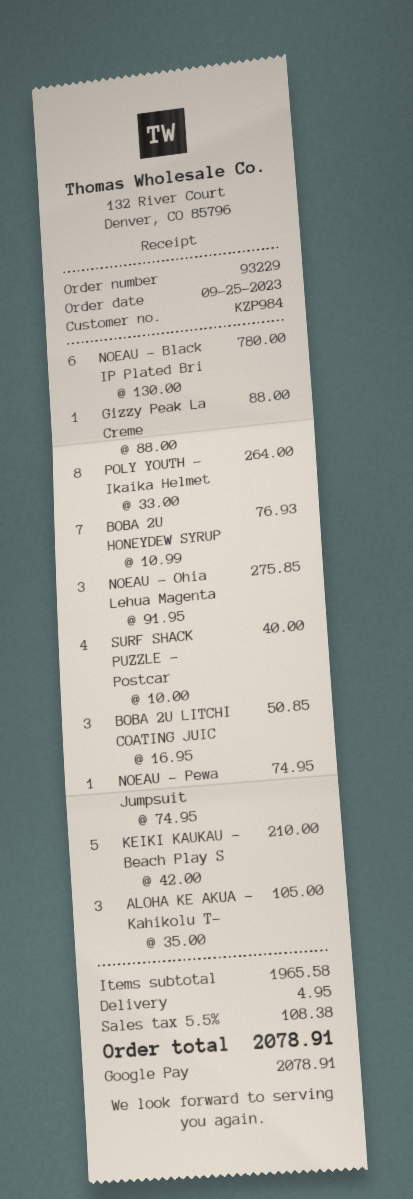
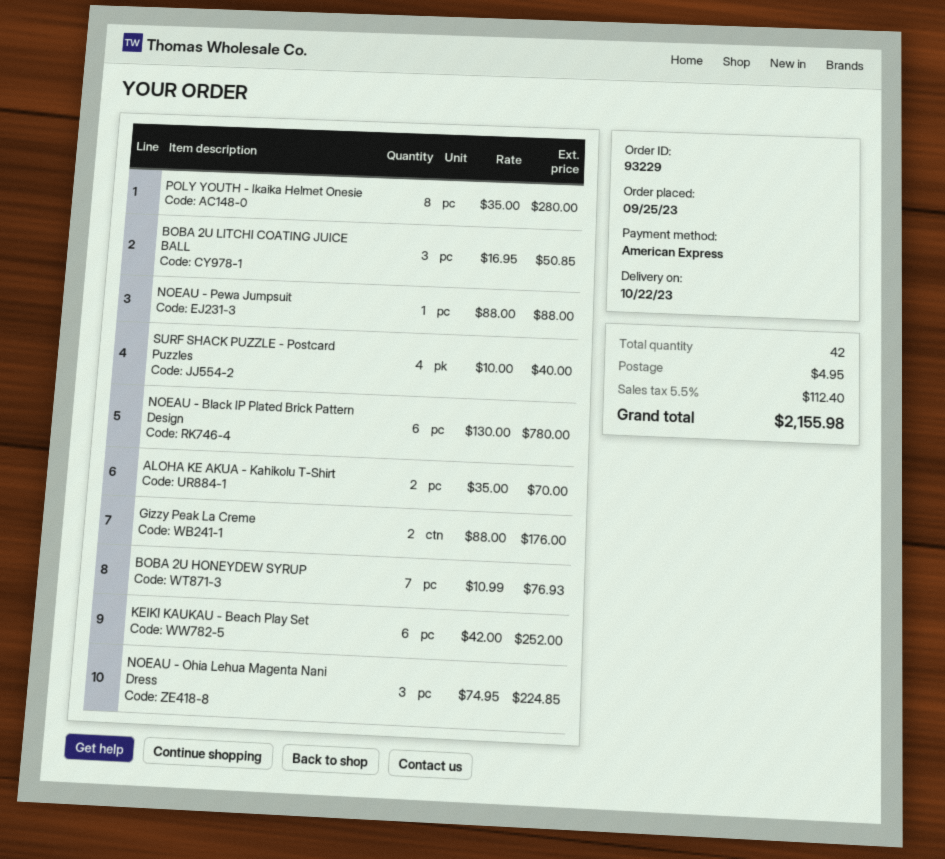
payment method: Google Pay -> American Express
Gizzy Peak La Creme: 1 x 88.00 = 88.00 -> 2 x 88.00 = 176.00
POLY YOUTH - Ikaika Helmet: 8 x 33.00 = 264.00 -> 8 x 35.00 = 280.00
NOEAU - Ohia Lehua Magenta: 3 x 91.95 = 275.85 -> 3 x 74.95 = 224.85
NOEAU - Pewa Jumpsuit: 1 x 74.95 = 74.95 -> 1 x 88.00 = 88.00
KEIKI KAUKAU - Beach Play S: 5 x 42.00 = 210.00 -> 6 x 42.00 = 252.00
ALOHA KE AKUA - Kahikolu T-: 3 x 35.00 = 105.00 -> 2 x 35.00 = 70.00
tax: 5.5% = 108.38 -> 5.5% = 112.40
total: 2078.91 -> 2155.98

